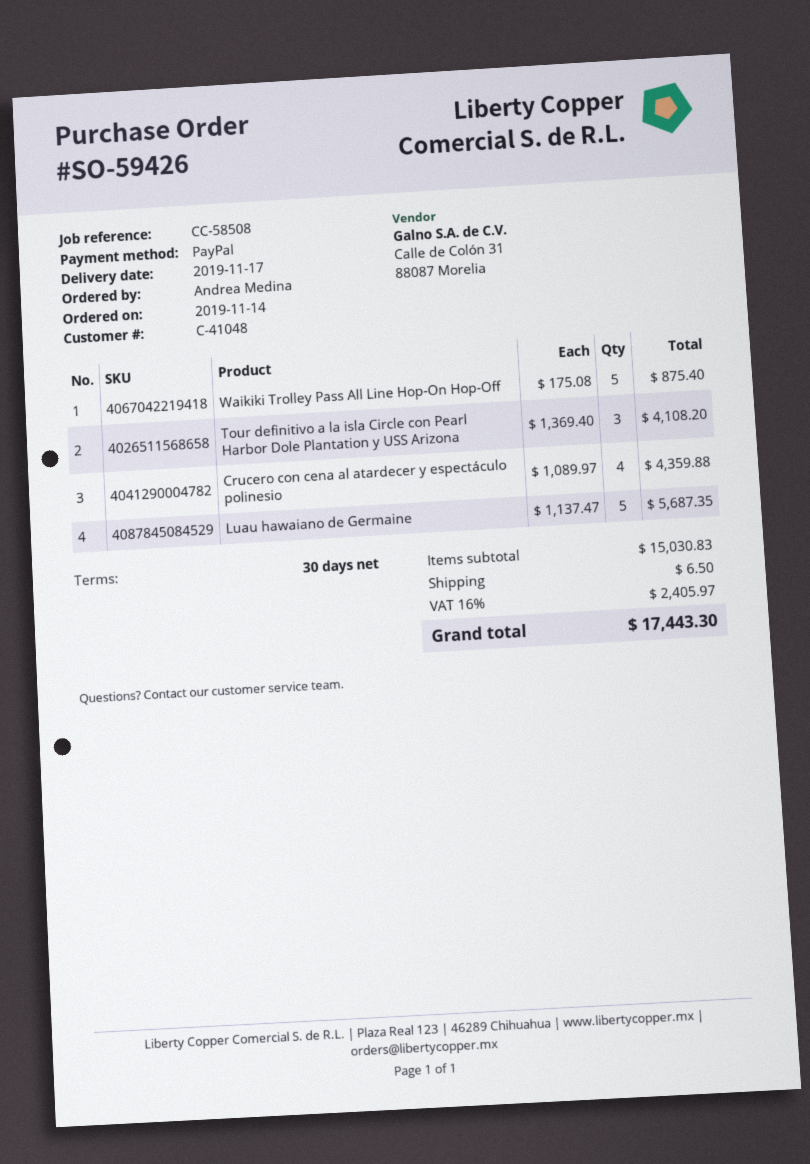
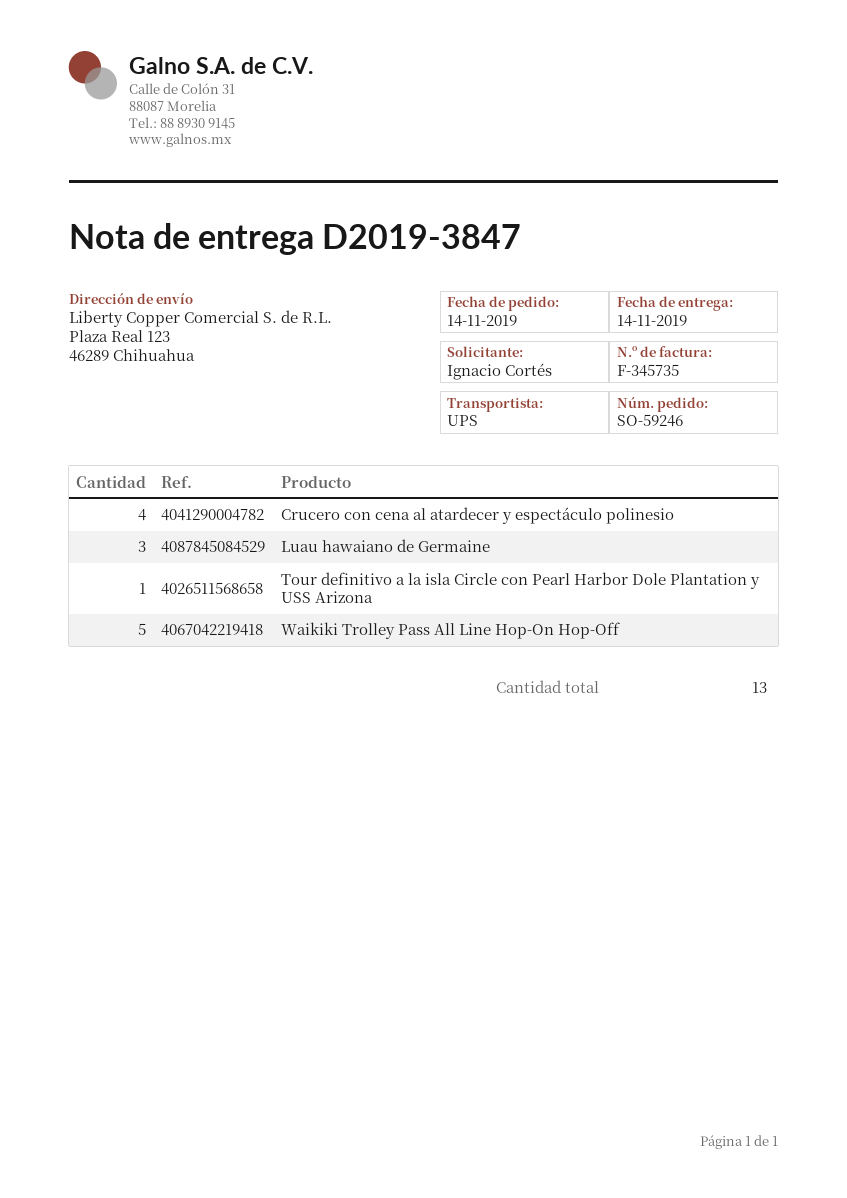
order number: SO-59426 -> SO-59246
delivery date: 2019-11-17 -> 2019-11-14
ordered by: Andrea Medina -> Ignacio Cortés
Tour definitivo a la isla Circle con Pearl Harbor Dole Plantation y USS Arizona: 3 -> 1
Luau hawaiano de Germaine: 5 -> 3

